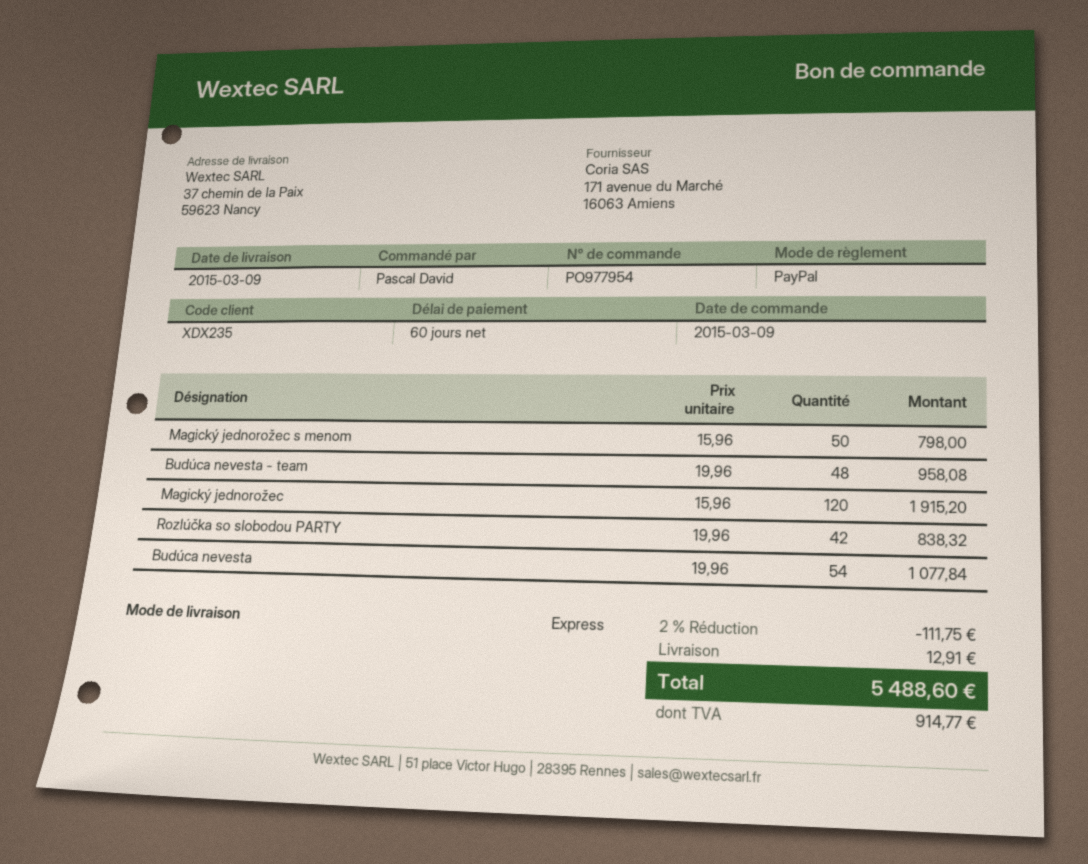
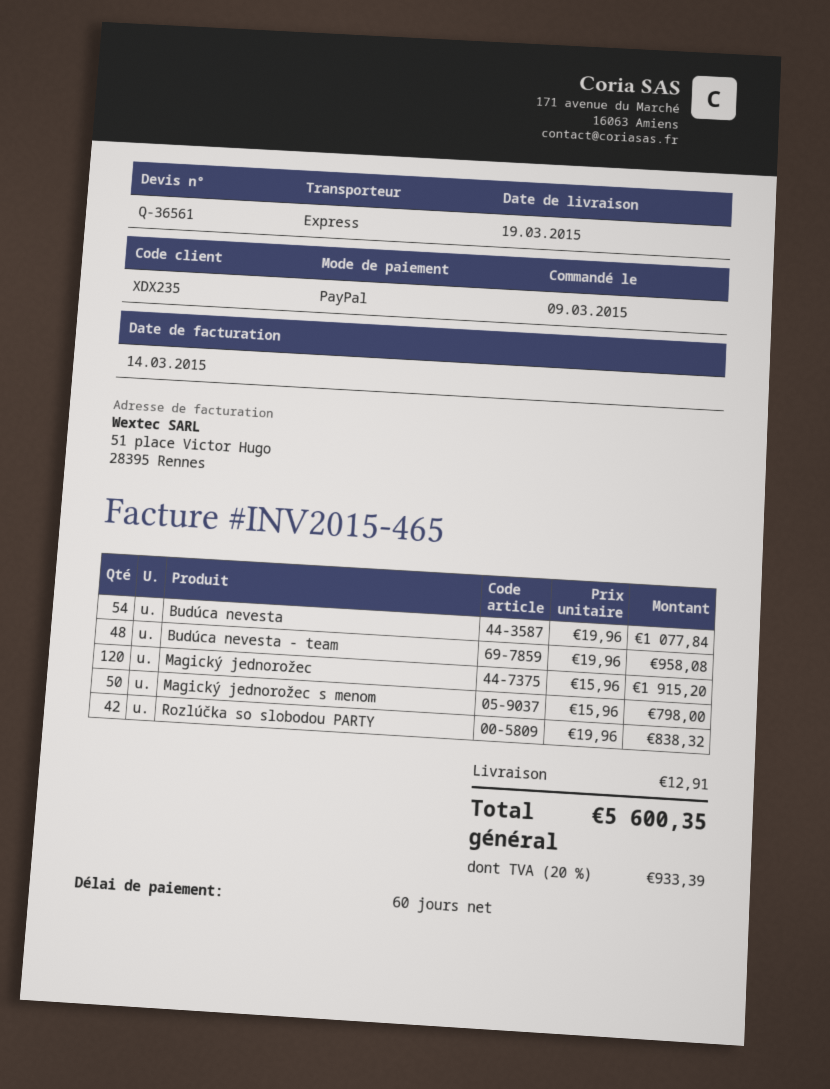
delivery date: 2015-03-09 -> 2015-03-19
discount: 2% = 111.75 -> none
tax: 914.77 -> 933.39
total: 5488.60 -> 5600.35

